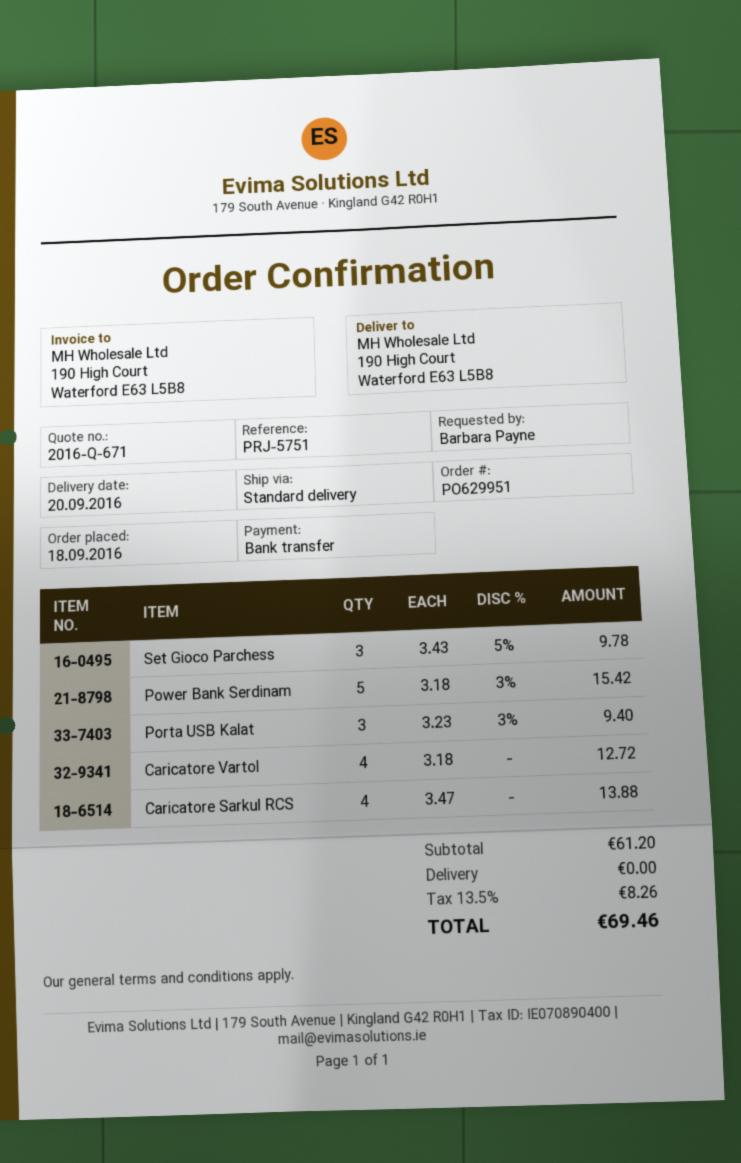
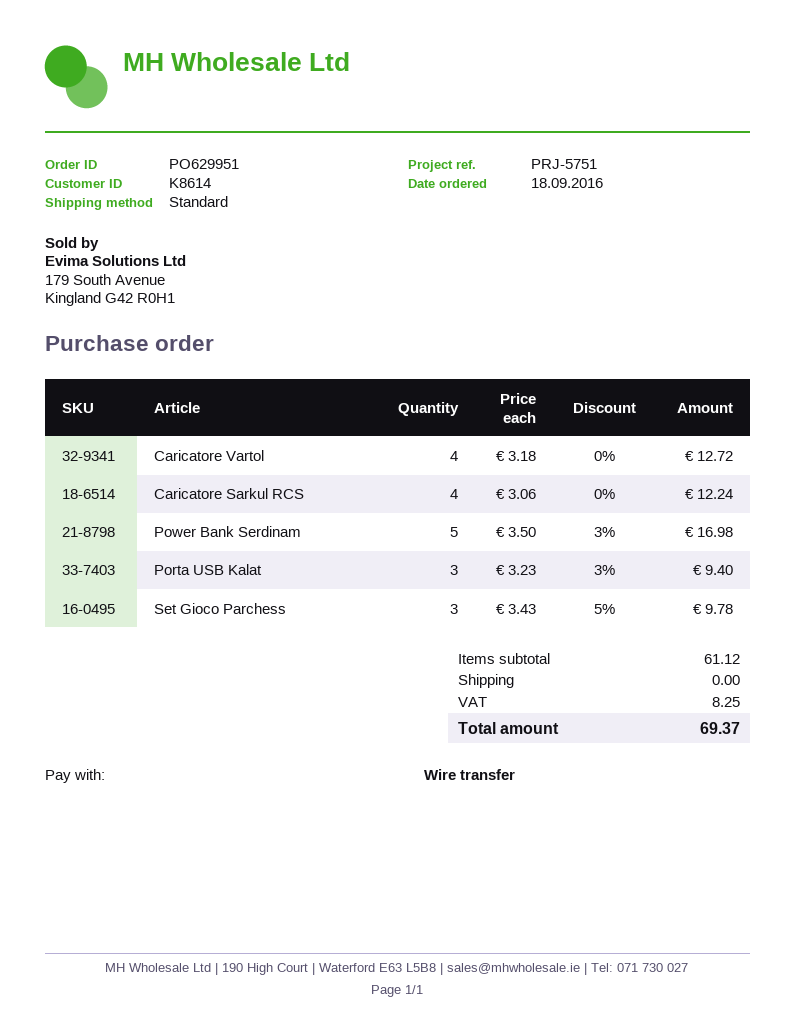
Power Bank Serdinam: 5 x 3.18 - 3% = 15.42 -> 5 x 3.50 - 3% = 16.98
Caricatore Sarkul RCS: 4 x 3.47 = 13.88 -> 4 x 3.06 = 12.24
subtotal: 61.20 -> 61.12
tax: 8.26 -> 8.25
total: 69.46 -> 69.37

